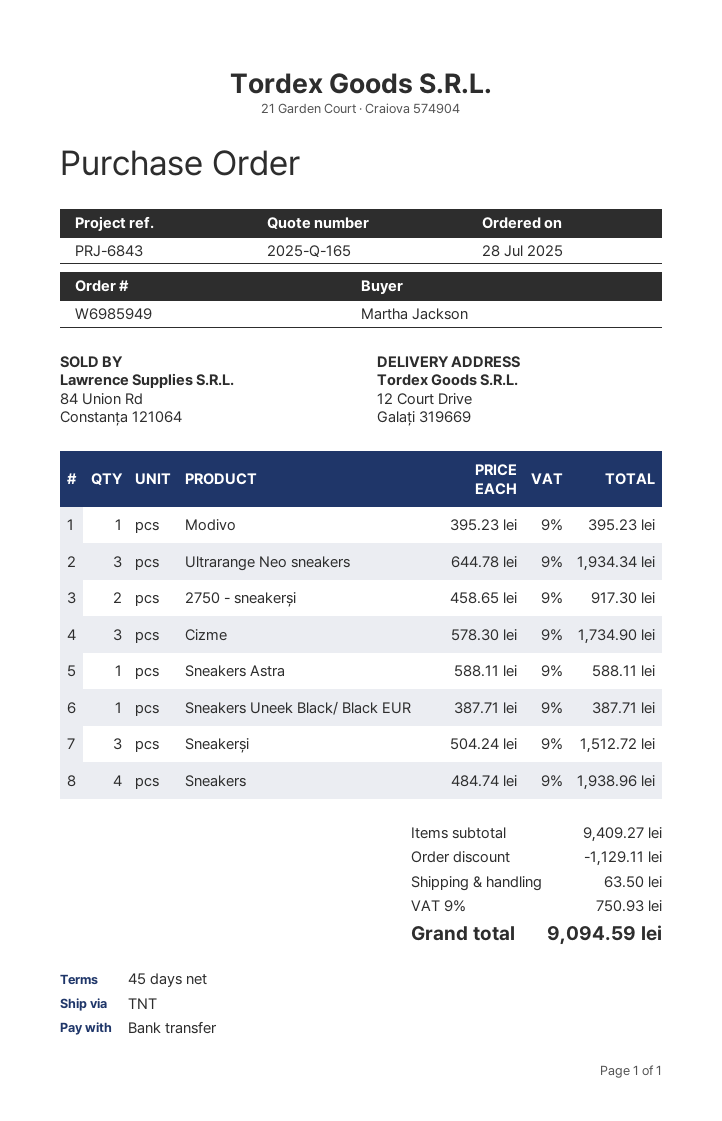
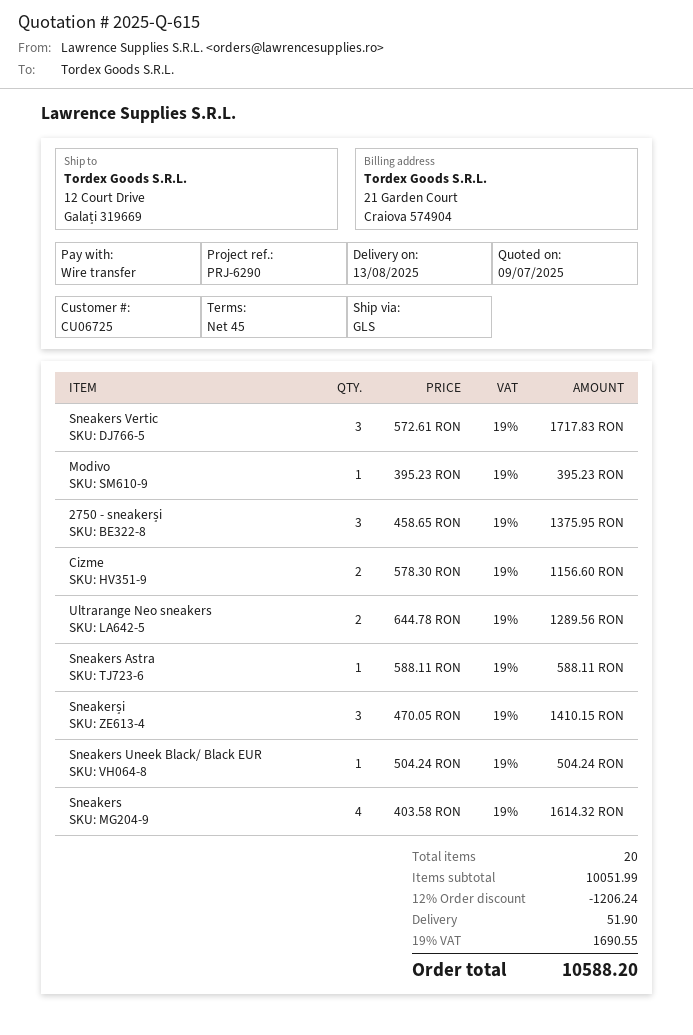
quote number: 2025-Q-165 -> 2025-Q-615
reference: PRJ-6843 -> PRJ-6290
shipping method: TNT -> GLS
Ultrarange Neo sneakers: 3 x 644.78 = 1934.34 -> 2 x 644.78 = 1289.56
2750 - sneakerși: 2 x 458.65 = 917.30 -> 3 x 458.65 = 1375.95
Cizme: 3 x 578.30 = 1734.90 -> 2 x 578.30 = 1156.60
Sneakers Uneek Black/ Black EUR: 1 x 387.71 = 387.71 -> 1 x 504.24 = 504.24
Sneakerși: 3 x 504.24 = 1512.72 -> 3 x 470.05 = 1410.15
Sneakers: 4 x 484.74 = 1938.96 -> 4 x 403.58 = 1614.32
Sneakers Vertic: none -> 3 x 572.61 = 1717.83
subtotal: 9409.27 -> 10051.99
discount: 1129.11 -> 1206.24
shipping: 63.50 -> 51.90
tax: 9% = 750.93 -> 19% = 1690.55
total: 9094.59 -> 10588.20

